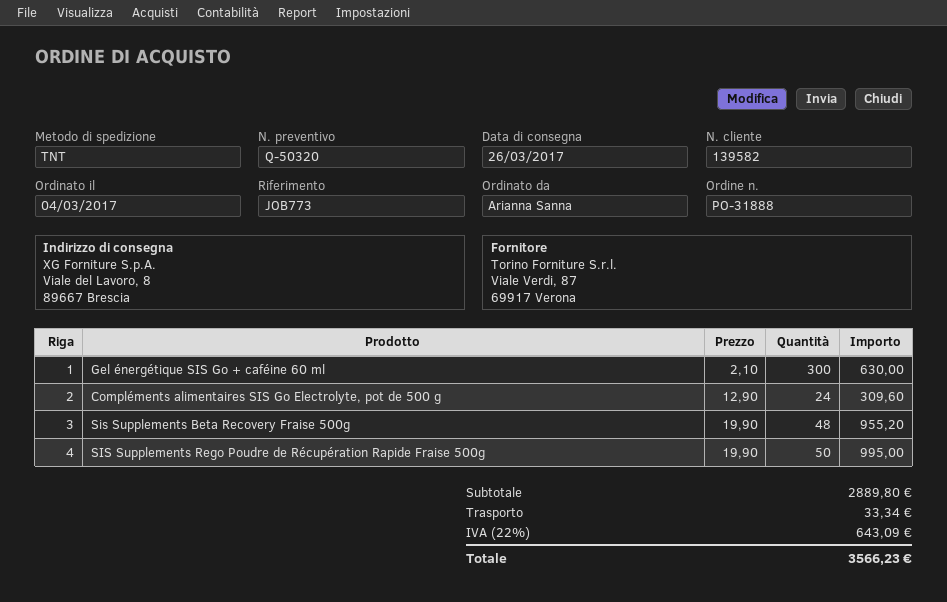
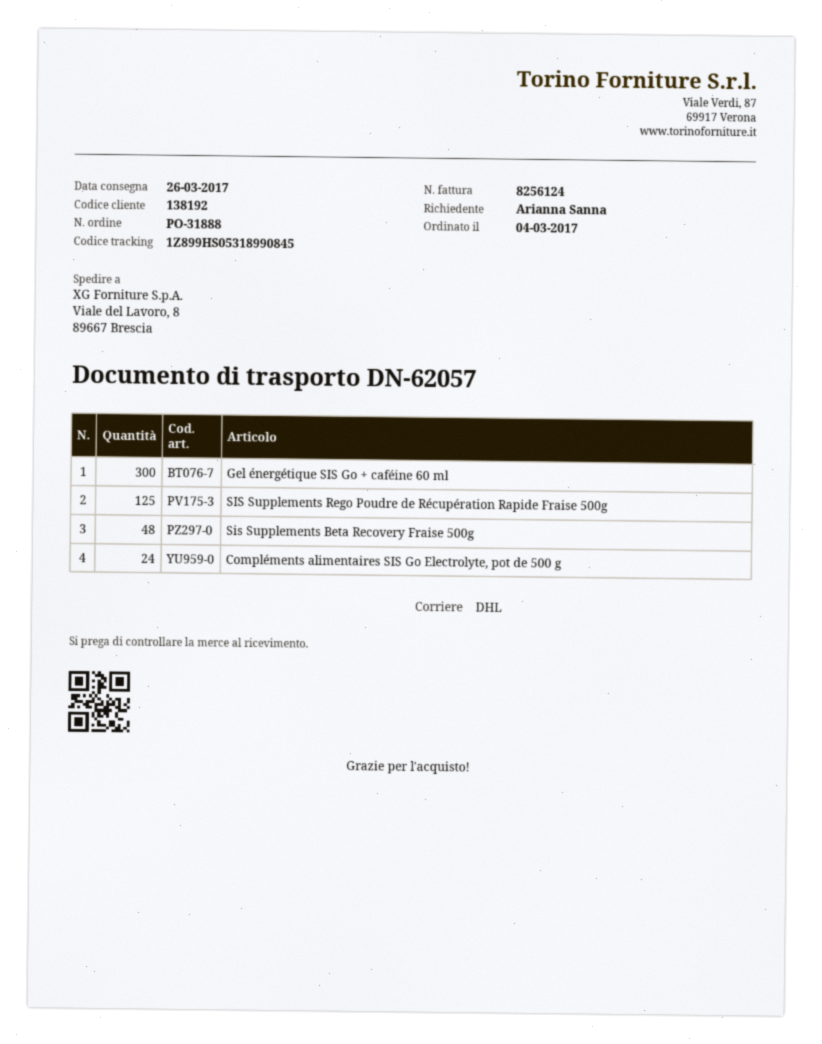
customer number: 139582 -> 138192
shipping method: TNT -> DHL
SIS Supplements Rego Poudre de Récupération Rapide Fraise 500g: 50 -> 125

